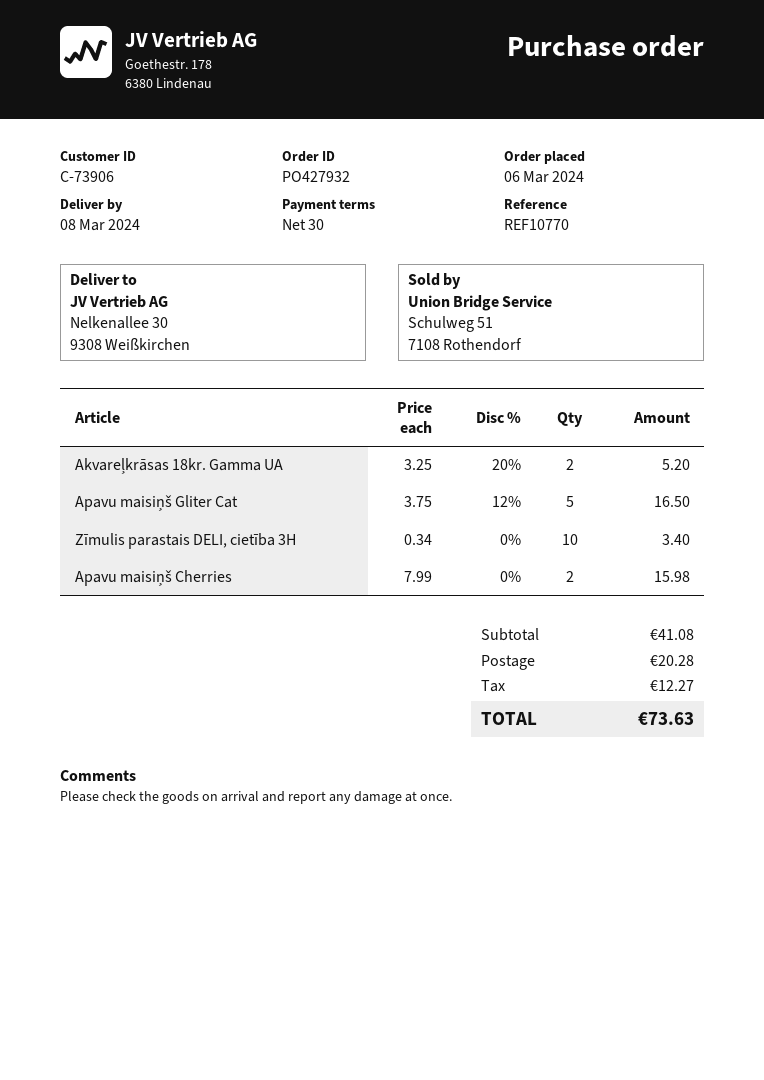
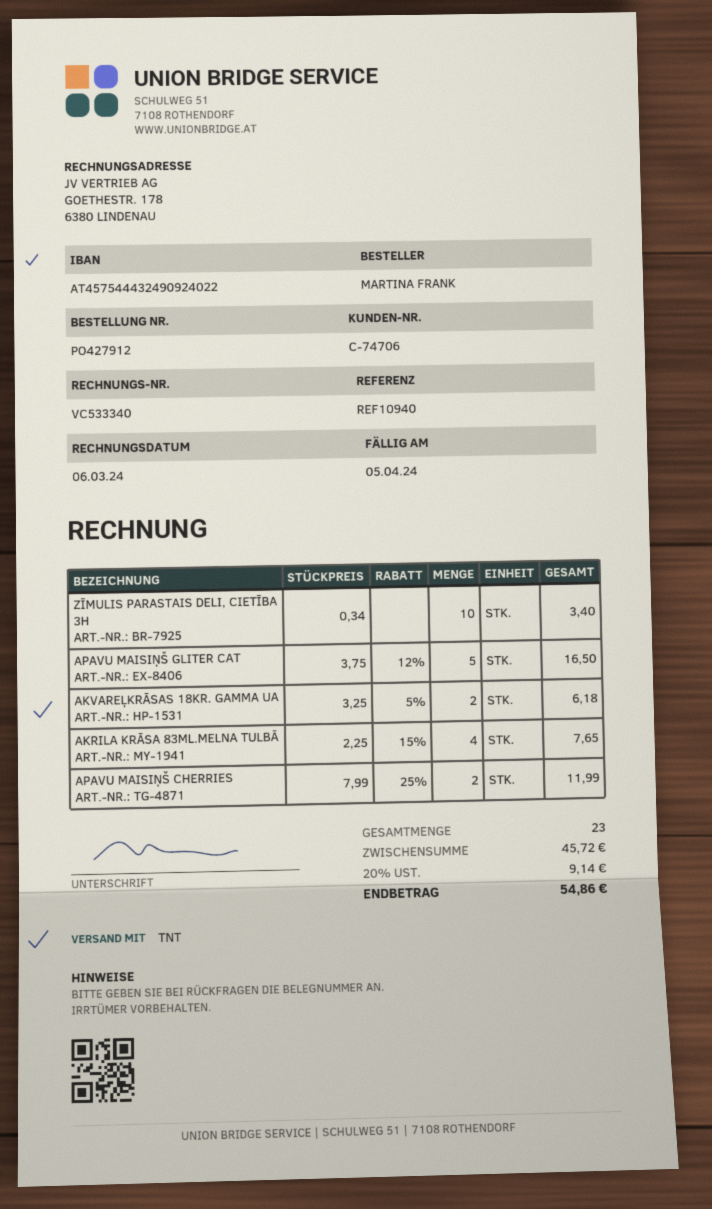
order number: PO427932 -> PO427912
customer number: C-73906 -> C-74706
reference: REF10770 -> REF10940
Akvareļkrāsas 18kr. Gamma UA: 2 x 3.25 - 20% = 5.20 -> 2 x 3.25 - 5% = 6.18
Apavu maisiņš Cherries: 2 x 7.99 = 15.98 -> 2 x 7.99 - 25% = 11.99
AKRILA KRĀSA 83ML.MELNA TULBĀ: none -> 4 x 2.25 - 15% = 7.65
subtotal: 41.08 -> 45.72
shipping: 20.28 -> none
tax: 12.27 -> 9.14
total: 73.63 -> 54.86

